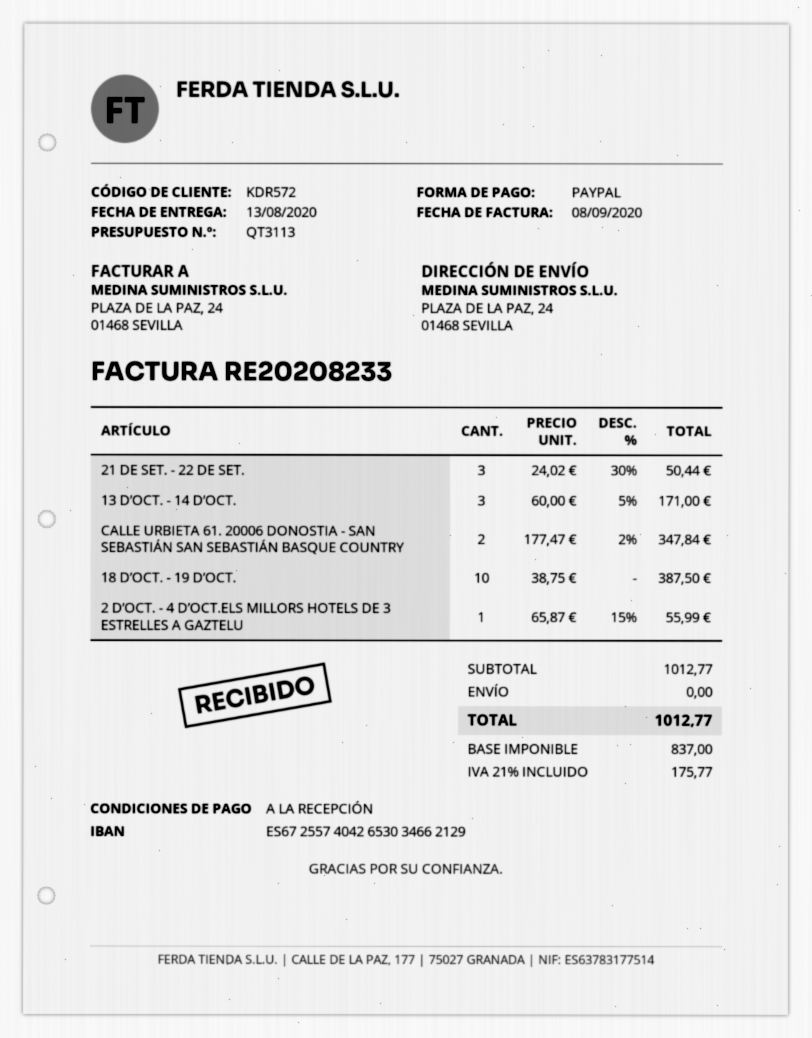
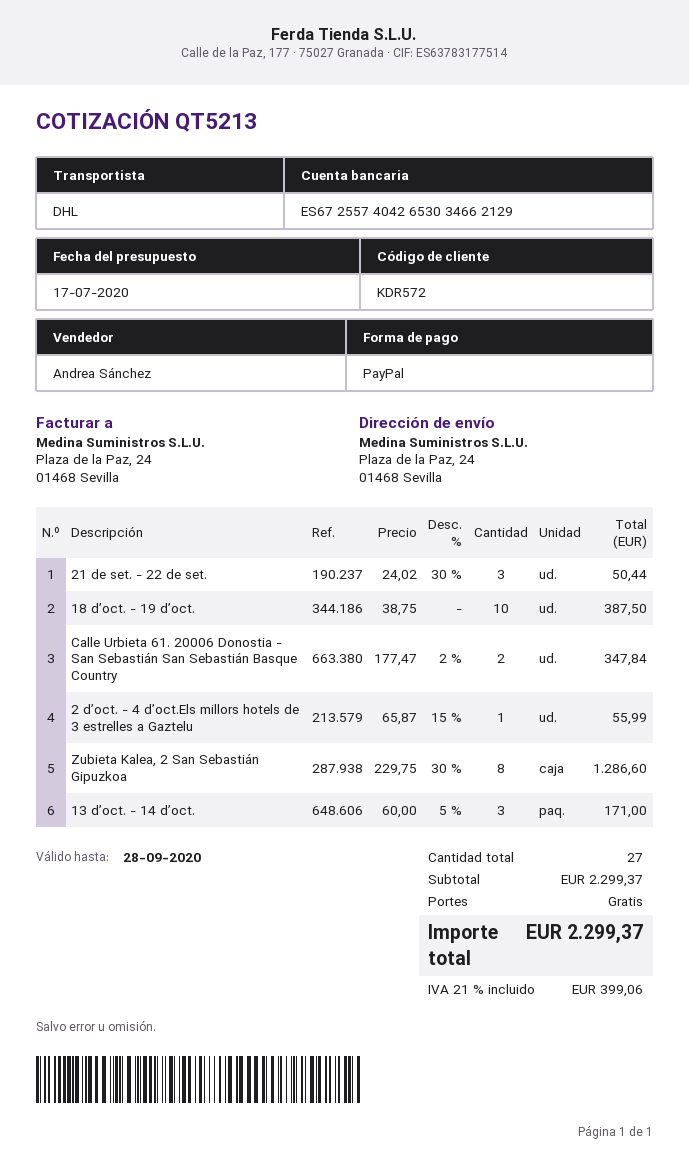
quote number: QT3113 -> QT5213
Zubieta Kalea, 2 San Sebastián Gipuzkoa: none -> 8 x 229.75 - 30% = 1286.60
subtotal: 1012.77 -> 2299.37
tax: 21% = 175.77 -> 21% = 399.06
total: 1012.77 -> 2299.37

